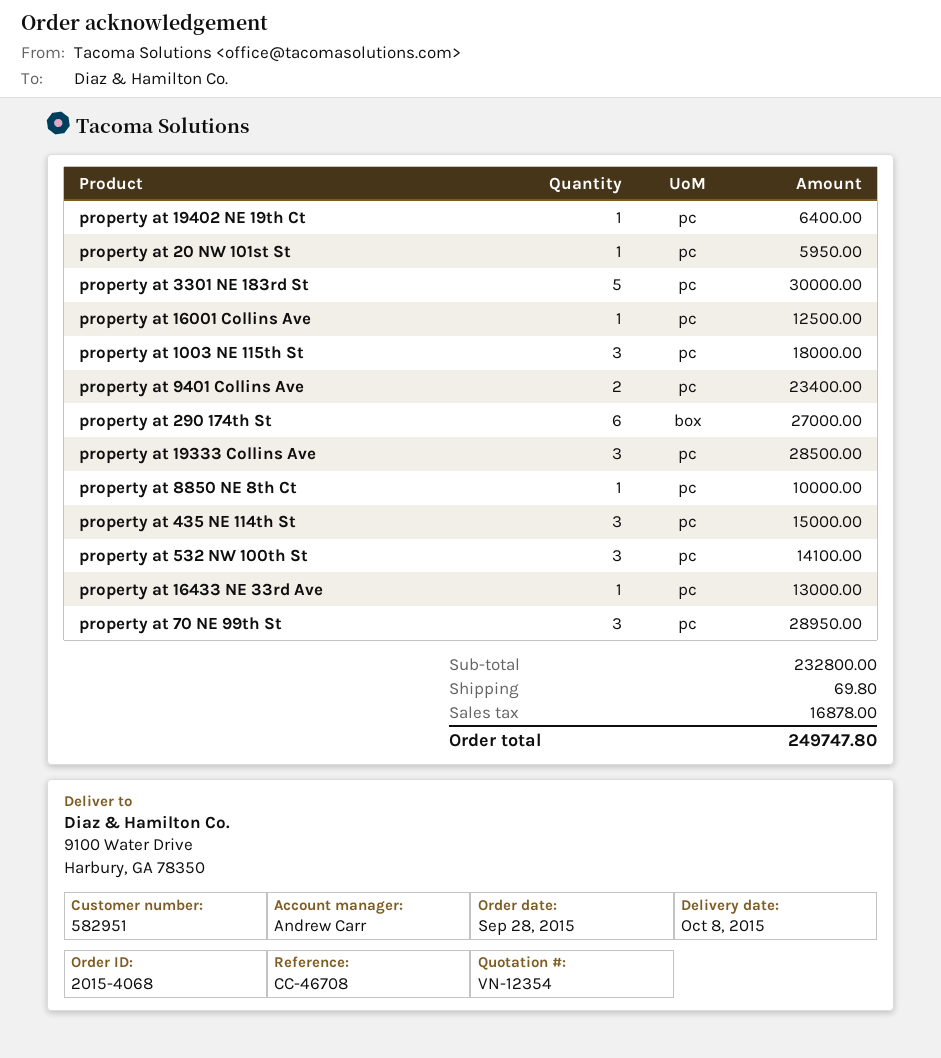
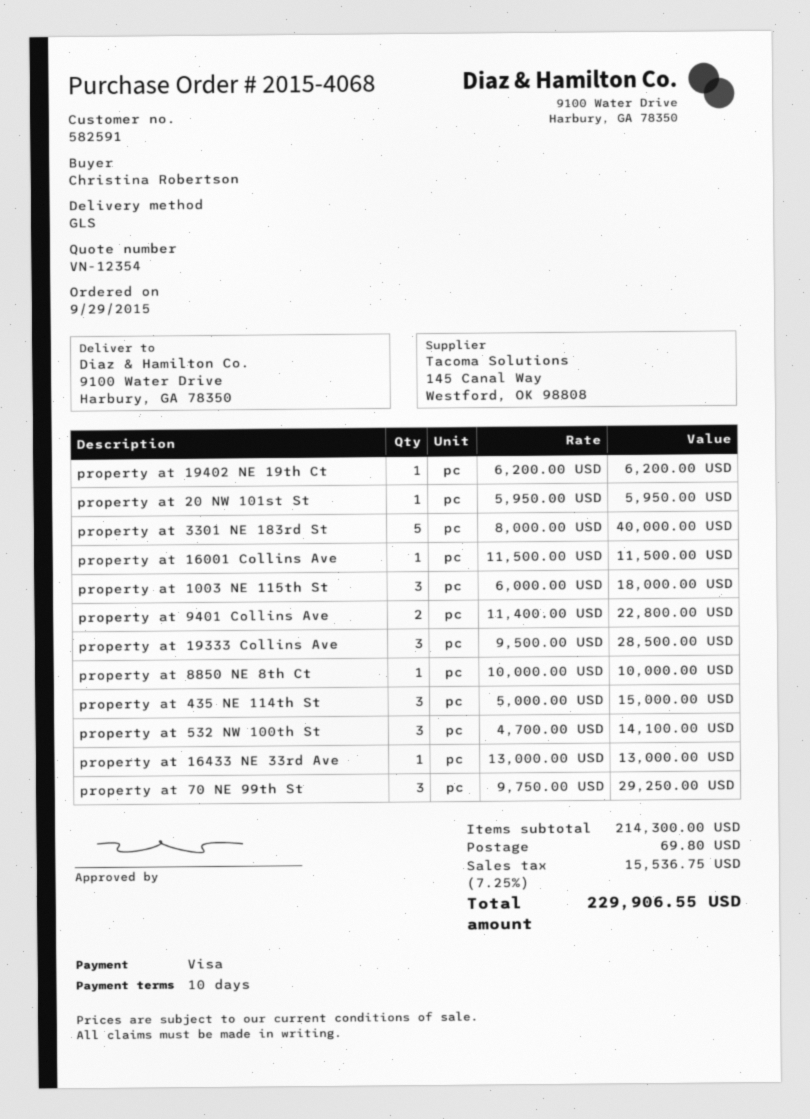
order date: 2015-09-28 -> 2015-09-29
customer number: 582951 -> 582591
property at 19402 NE 19th Ct: 1 for 6400.00 -> 1 for 6200.00
property at 3301 NE 183rd St: 5 for 30000.00 -> 5 for 40000.00
property at 16001 Collins Ave: 1 for 12500.00 -> 1 for 11500.00
property at 9401 Collins Ave: 2 for 23400.00 -> 2 for 22800.00
property at 290 174th St: 6 for 27000.00 -> none
property at 70 NE 99th St: 3 for 28950.00 -> 3 for 29250.00
subtotal: 232800.00 -> 214300.00
tax: 16878.00 -> 15536.75
total: 249747.80 -> 229906.55

